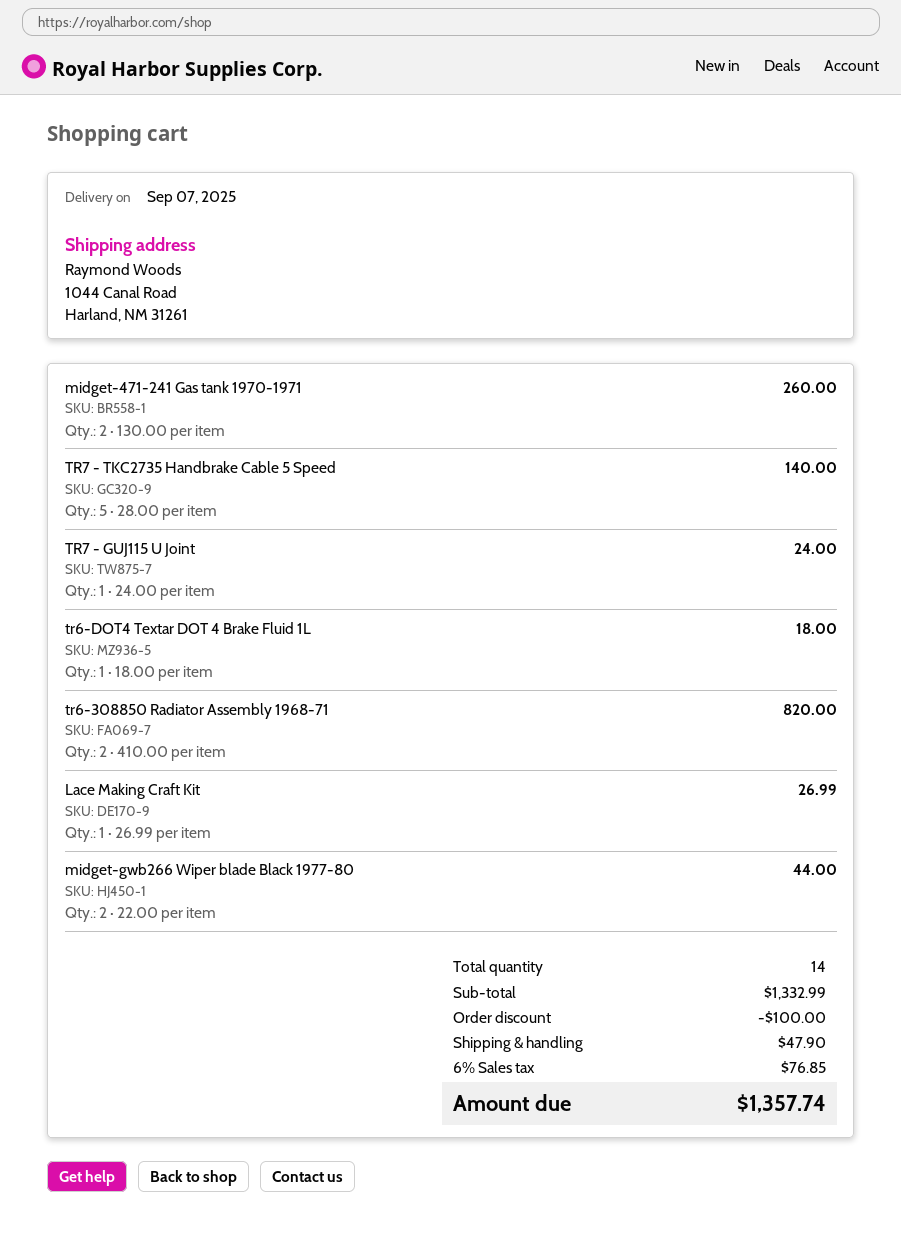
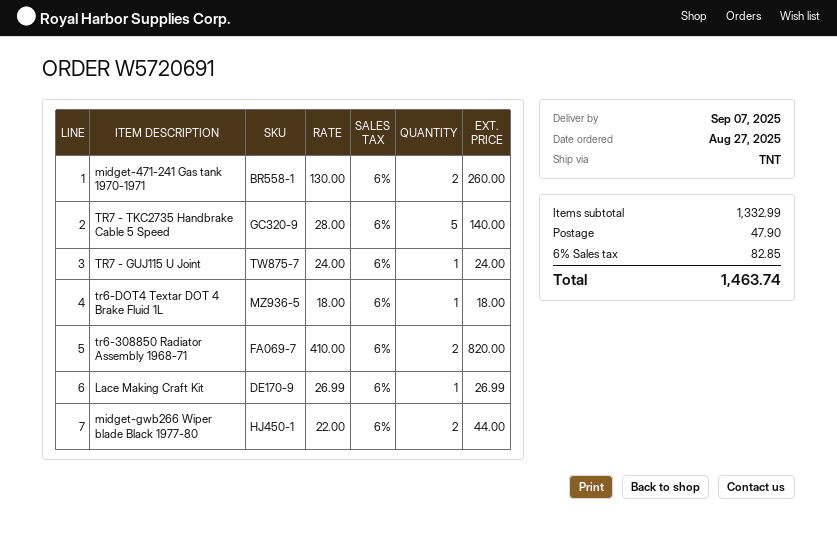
discount: 100.00 -> none
tax: 6% = 76.85 -> 6% = 82.85
total: 1357.74 -> 1463.74

